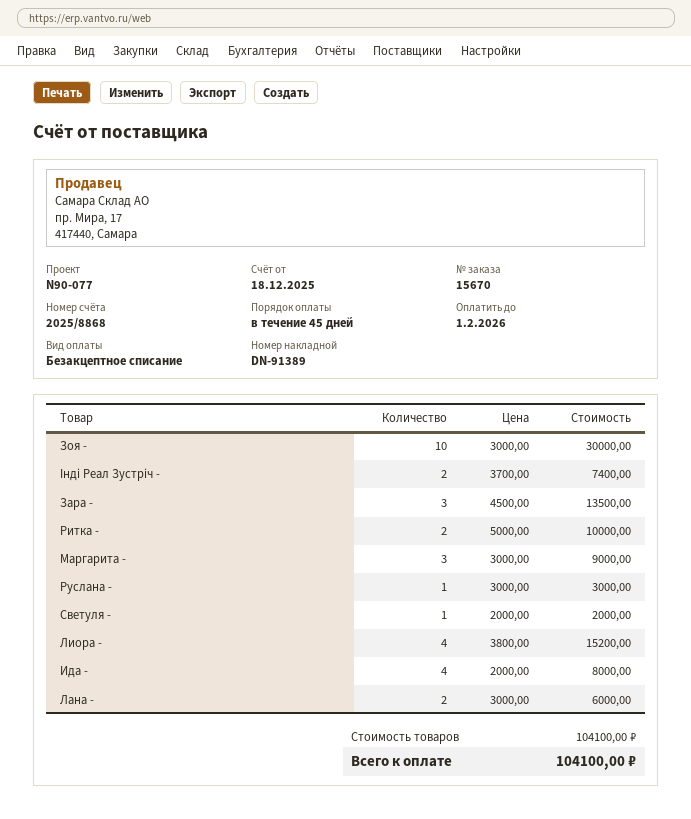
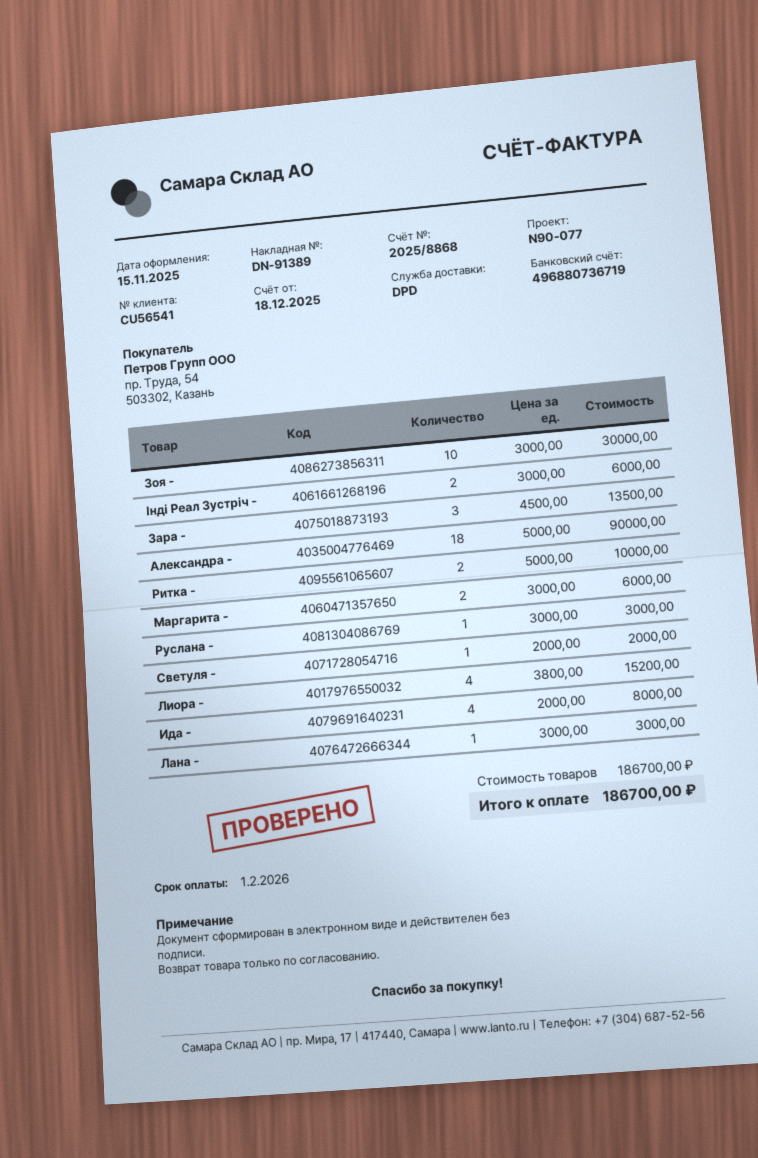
Інді Реал Зустріч -: 2 x 3700.00 = 7400.00 -> 2 x 3000.00 = 6000.00
Маргарита -: 3 x 3000.00 = 9000.00 -> 2 x 3000.00 = 6000.00
Лана -: 2 x 3000.00 = 6000.00 -> 1 x 3000.00 = 3000.00
Александра -: none -> 18 x 5000.00 = 90000.00
subtotal: 104100.00 -> 186700.00
total: 104100.00 -> 186700.00

